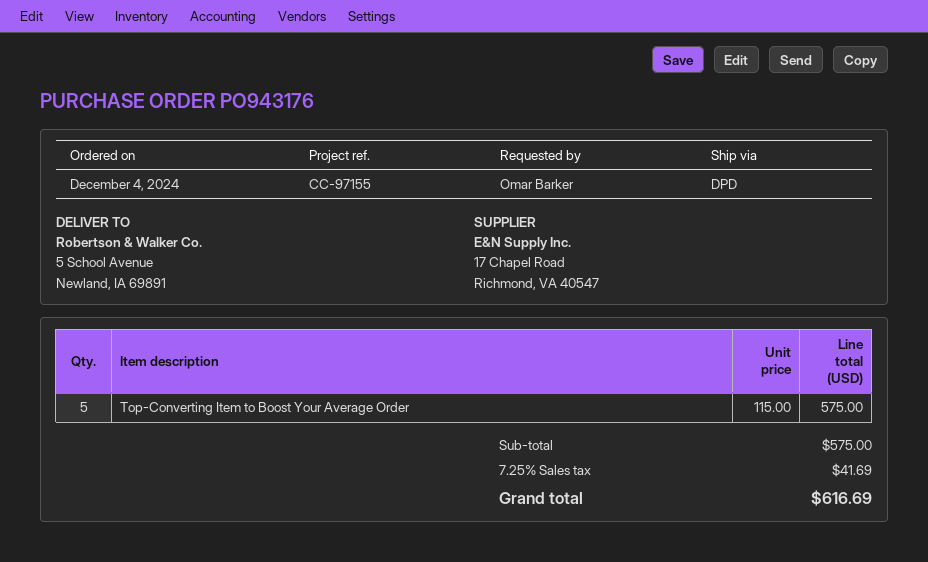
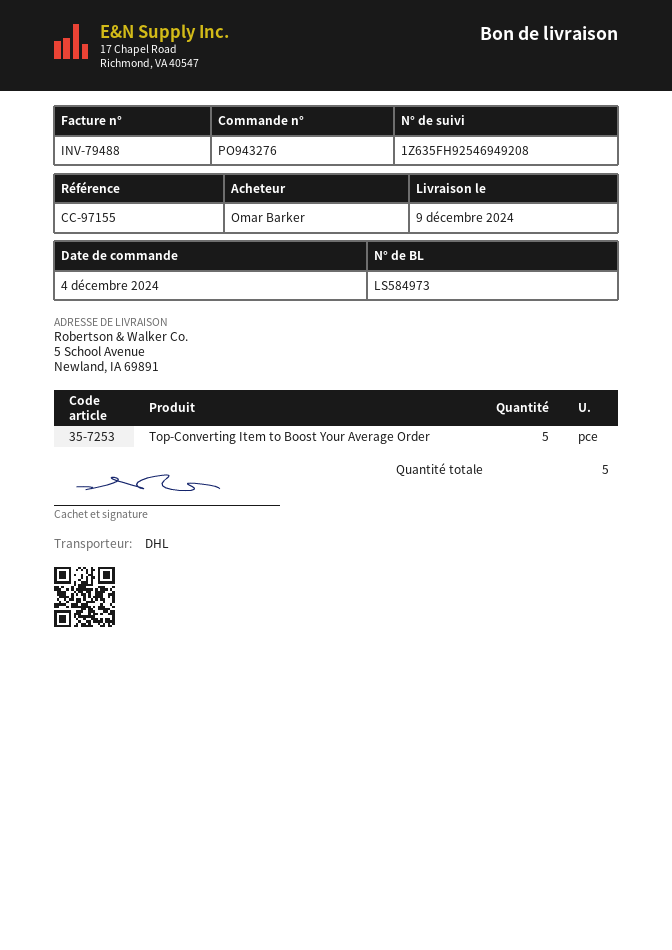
order number: PO943176 -> PO943276
shipping method: DPD -> DHL

